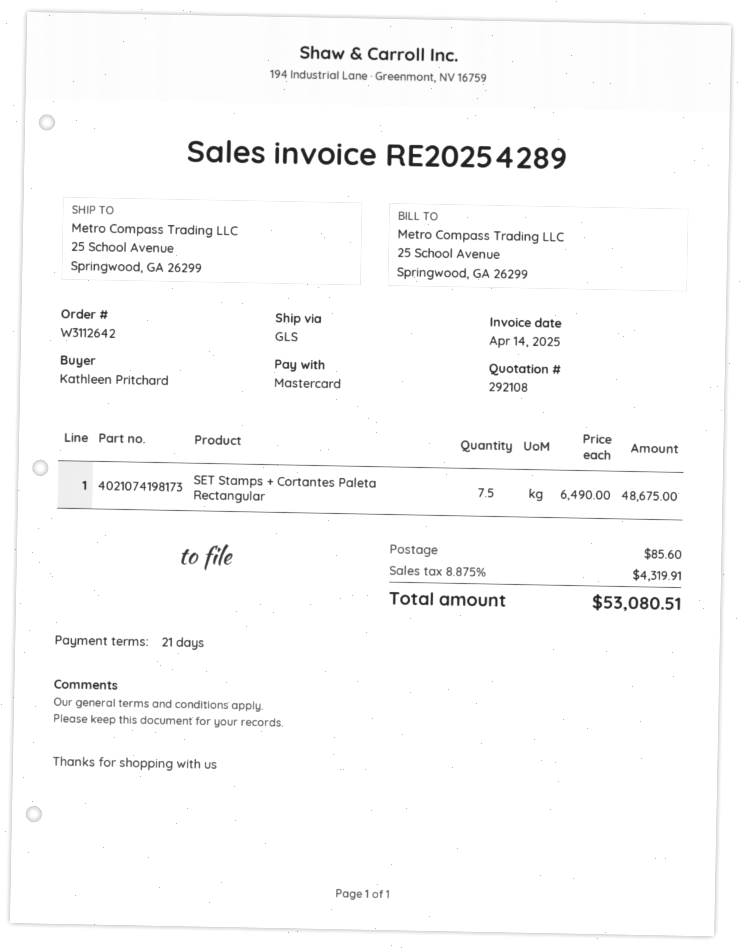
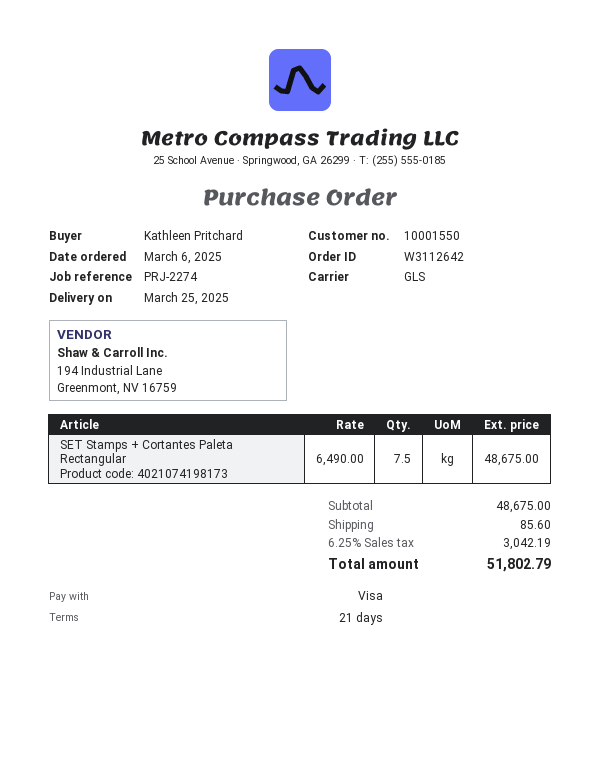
payment method: Mastercard -> Visa
tax: 8.875% = 4319.91 -> 6.25% = 3042.19
total: 53080.51 -> 51802.79

